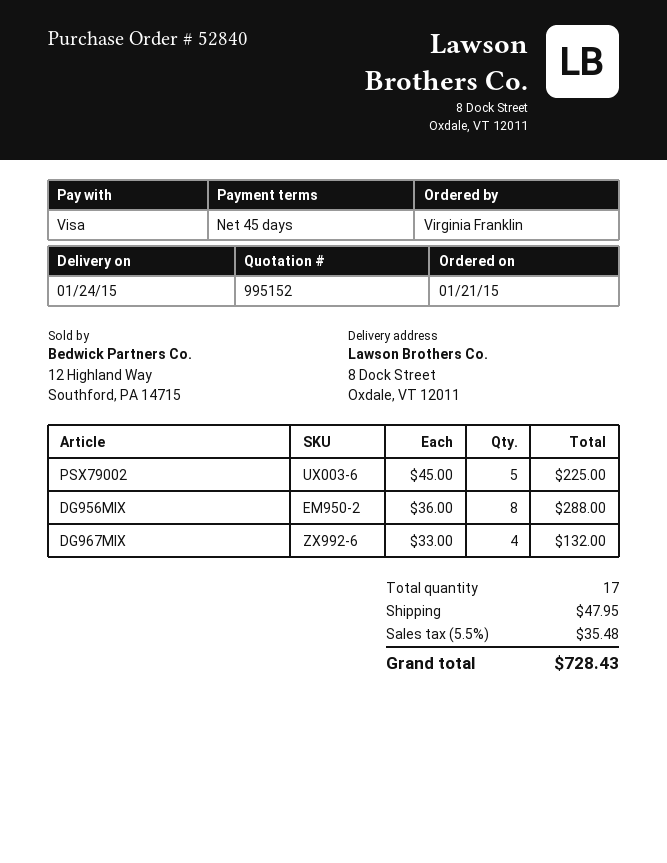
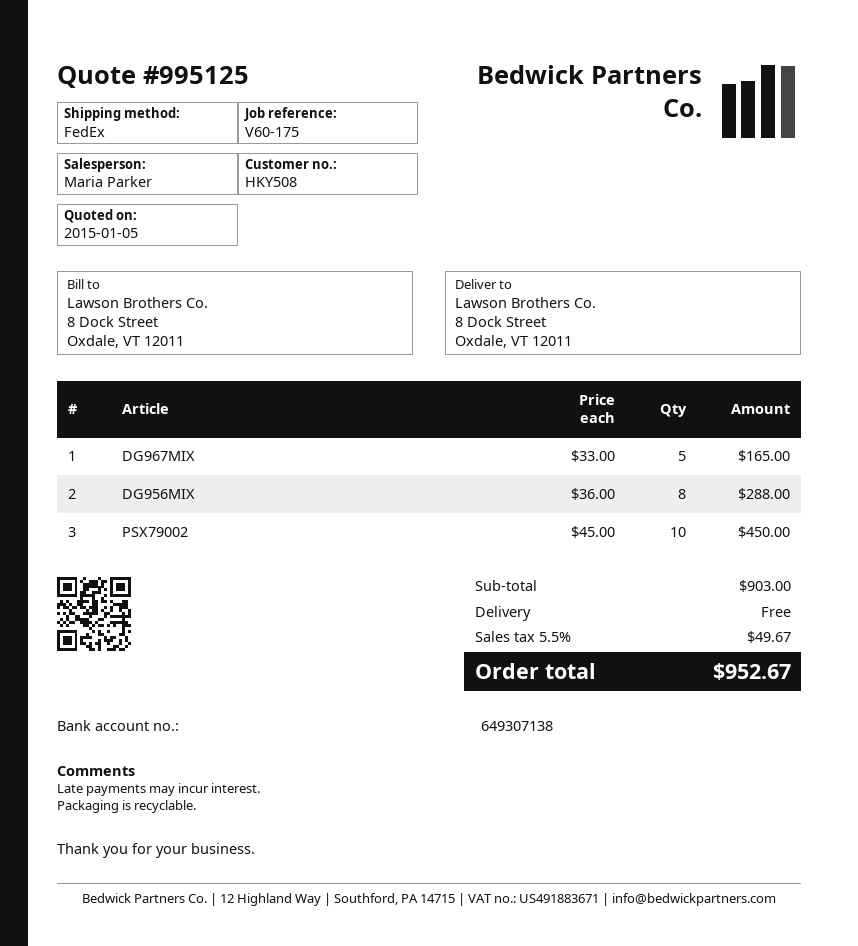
quote number: 995152 -> 995125
PSX79002: 5 x 45.00 = 225.00 -> 10 x 45.00 = 450.00
DG967MIX: 4 x 33.00 = 132.00 -> 5 x 33.00 = 165.00
shipping: 47.95 -> 0.00
tax: 5.5% = 35.48 -> 5.5% = 49.67
total: 728.43 -> 952.67

